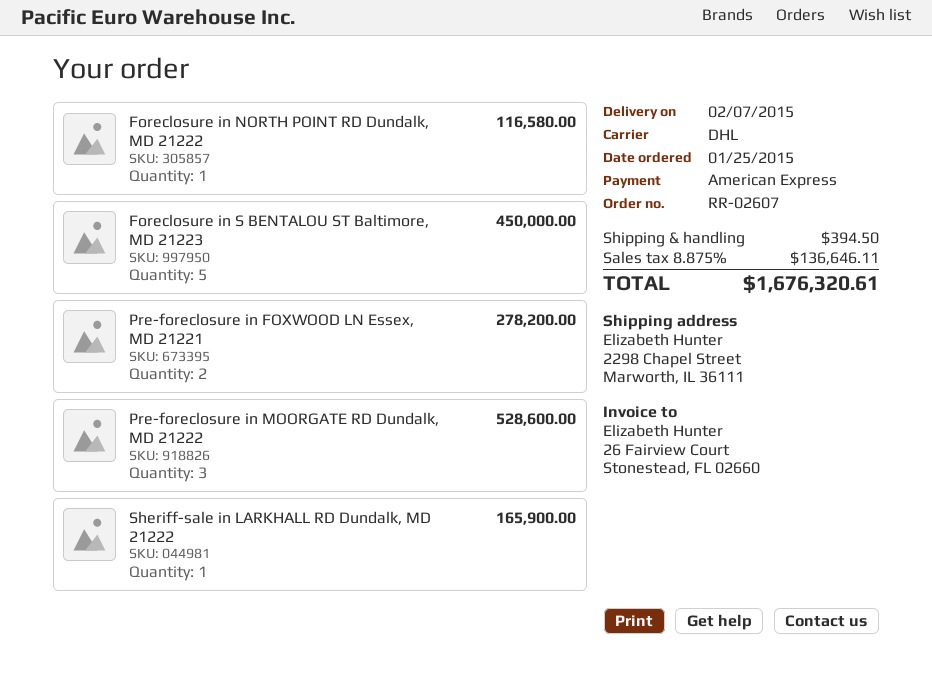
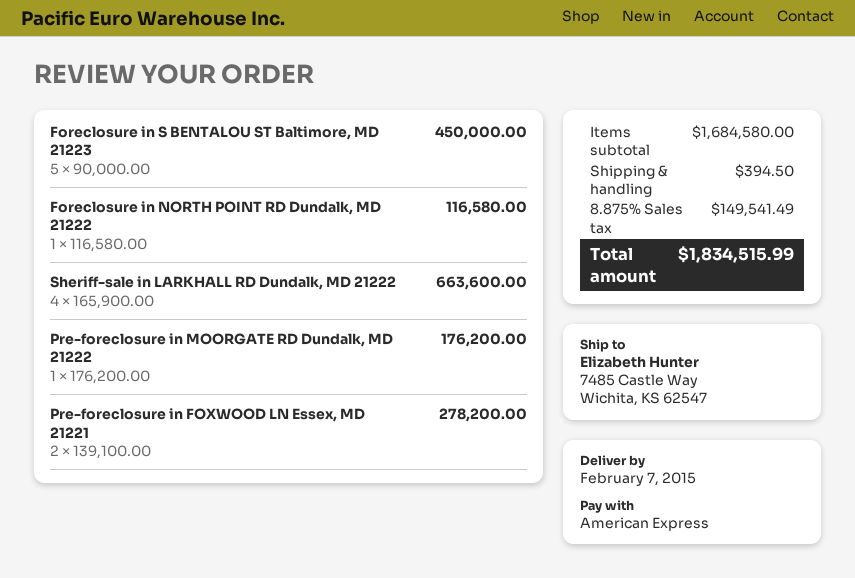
ship to: 2298 Chapel Street, Marworth, IL 36111 -> 7485 Castle Way, Wichita, KS 62547
Pre-foreclosure in MOORGATE RD Dundalk, MD 21222: 3 for 528600.00 -> 1 for 176200.00
Sheriff-sale in LARKHALL RD Dundalk, MD 21222: 1 for 165900.00 -> 4 for 663600.00
tax: 8.875% = 136646.11 -> 8.875% = 149541.49
total: 1676320.61 -> 1834515.99

